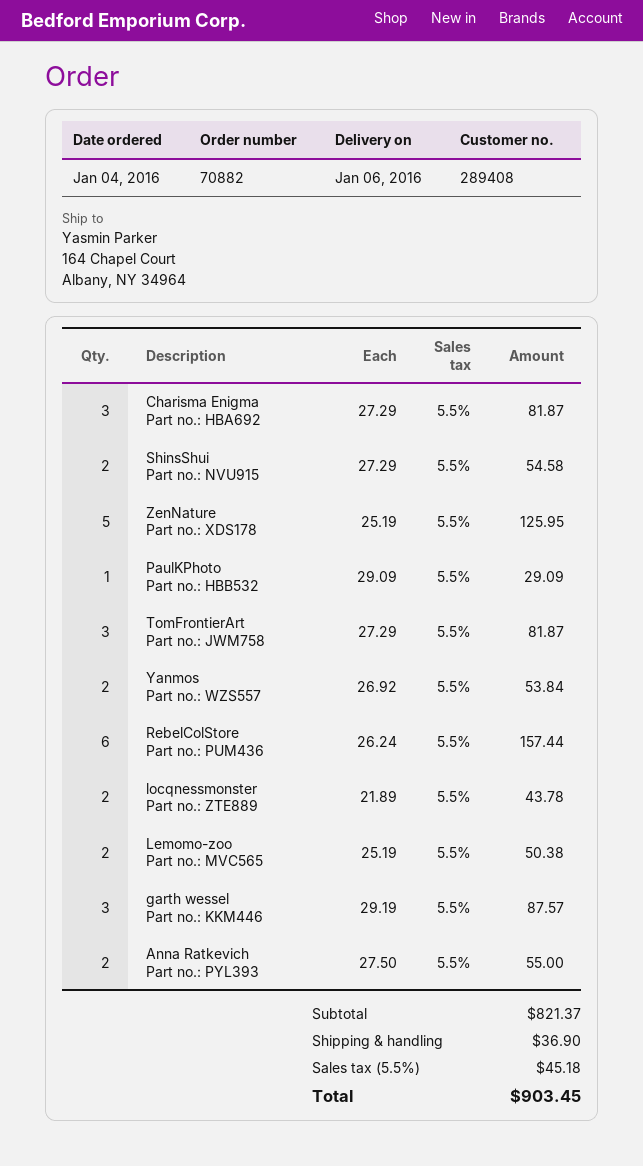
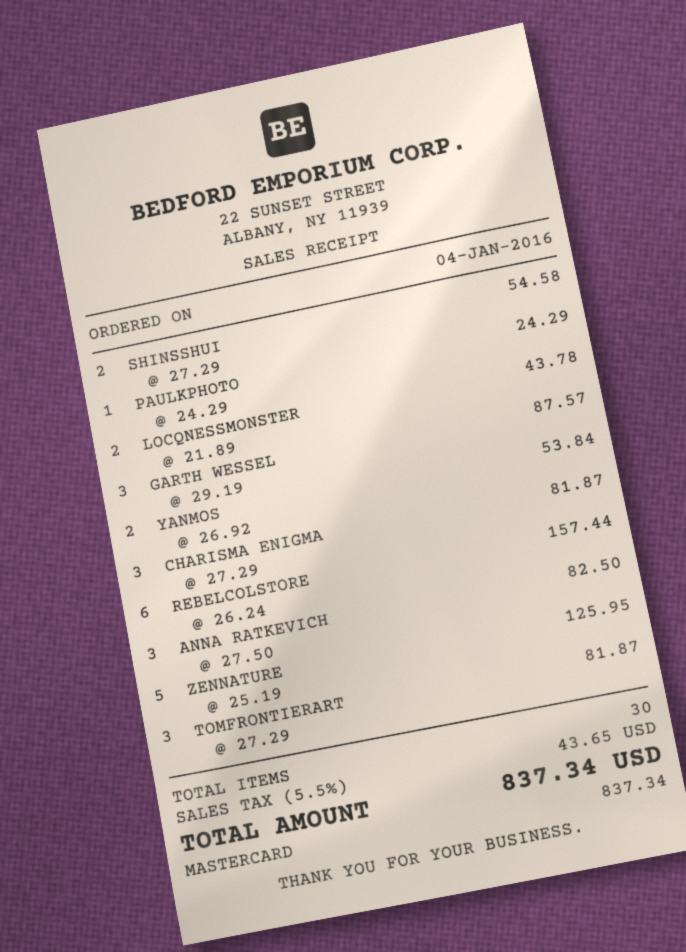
PaulKPhoto: 1 x 29.09 = 29.09 -> 1 x 24.29 = 24.29
Lemomo-zoo: 2 x 25.19 = 50.38 -> none
Anna Ratkevich: 2 x 27.50 = 55.00 -> 3 x 27.50 = 82.50
shipping: 36.90 -> none
tax: 5.5% = 45.18 -> 5.5% = 43.65
total: 903.45 -> 837.34

